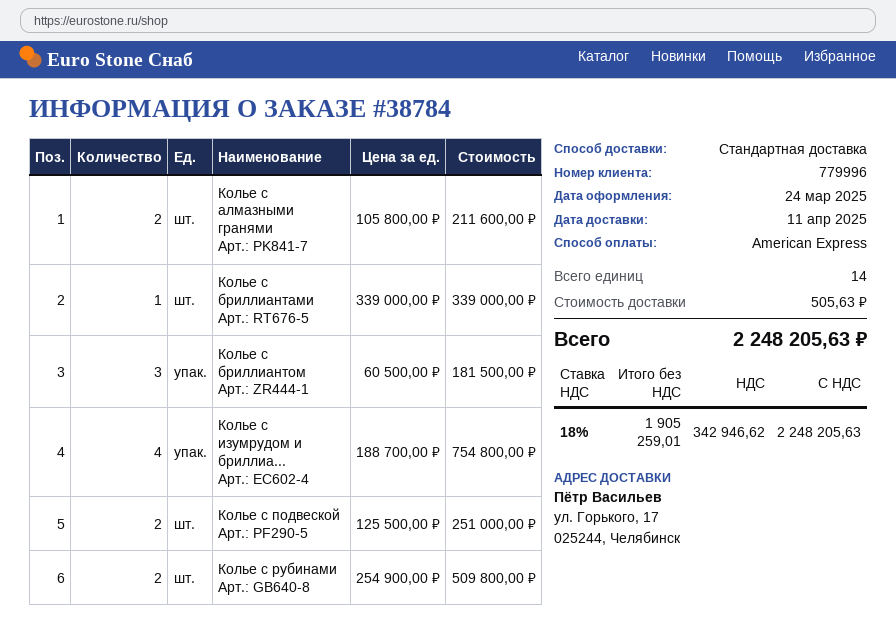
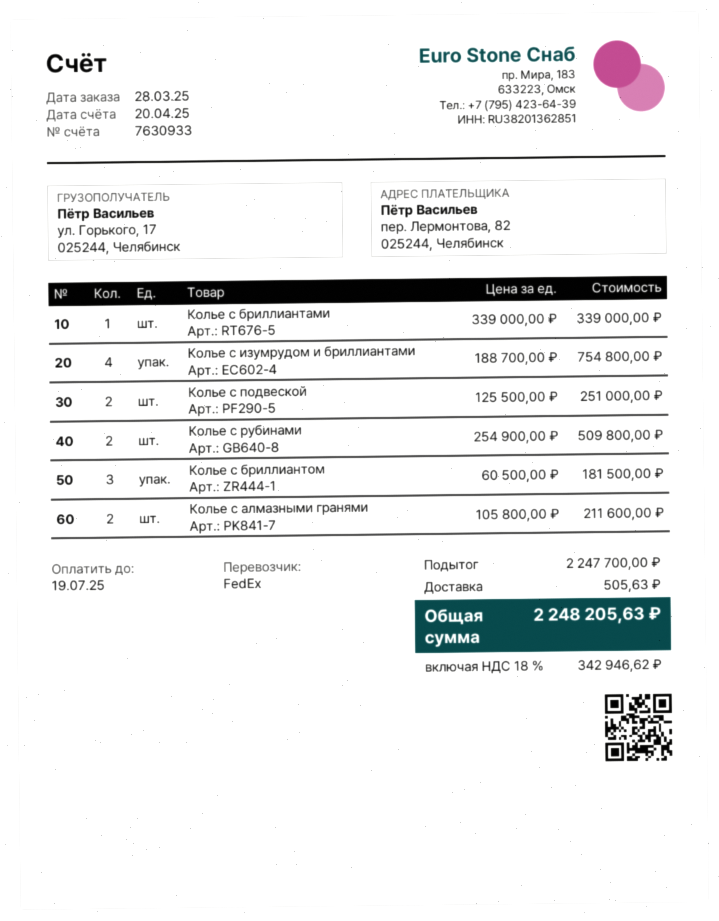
order date: 2025-03-24 -> 2025-03-28
shipping method: standard -> FedEx

